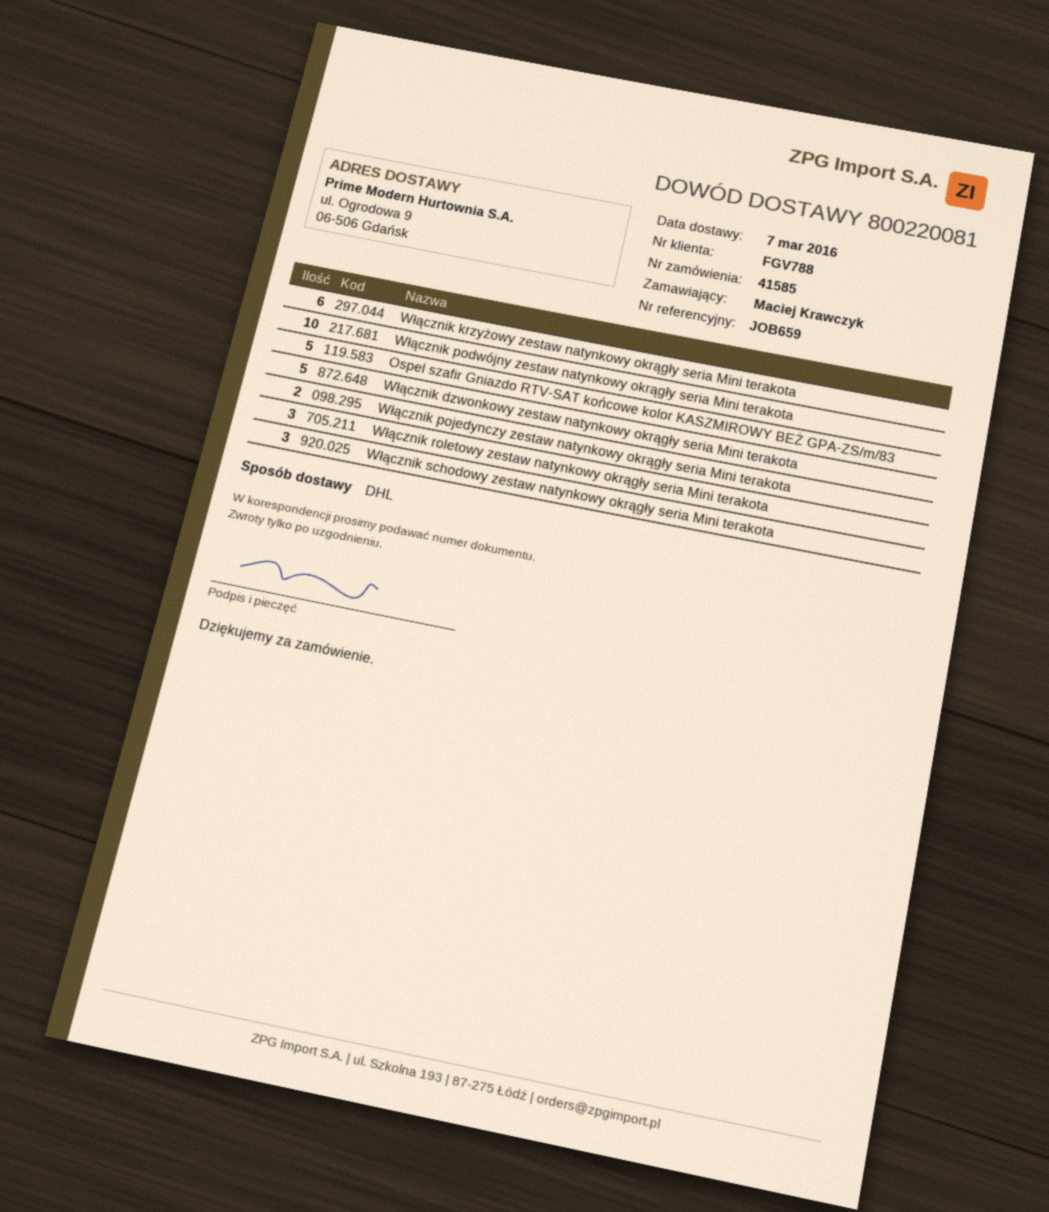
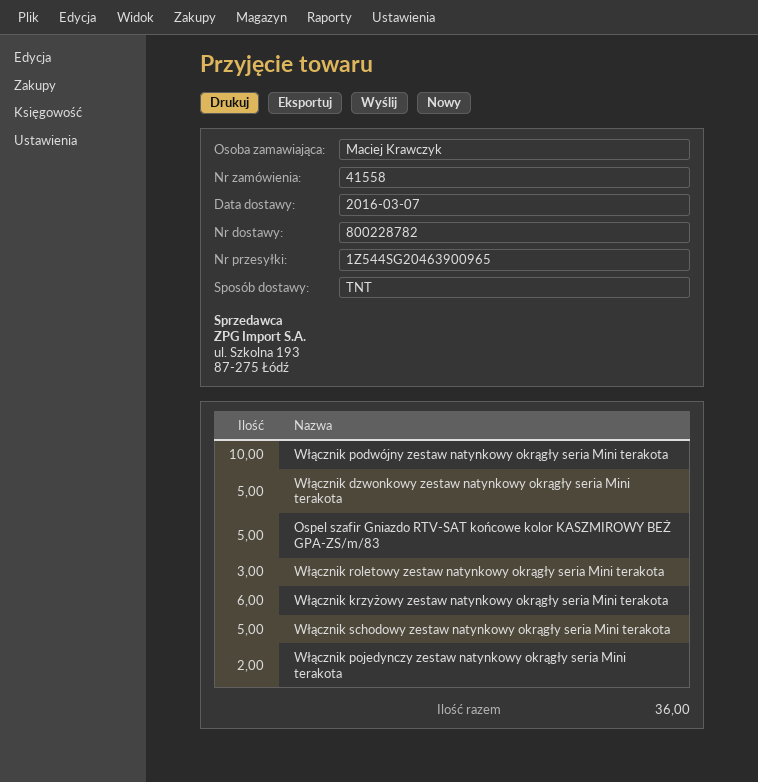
order number: 41585 -> 41558
delivery note number: 800220081 -> 800228782
shipping method: DHL -> TNT
Włącznik schodowy zestaw natynkowy okrągły seria Mini terakota: 3 -> 5

